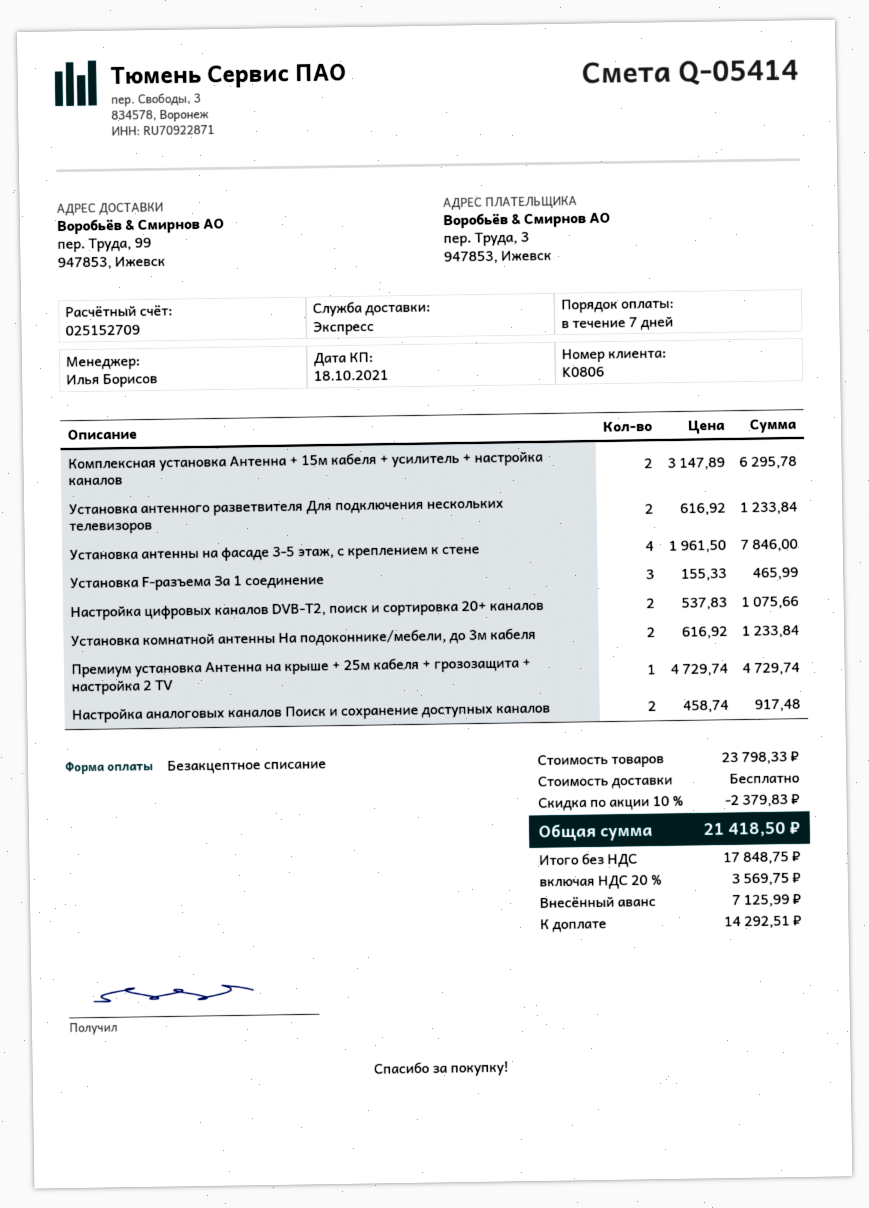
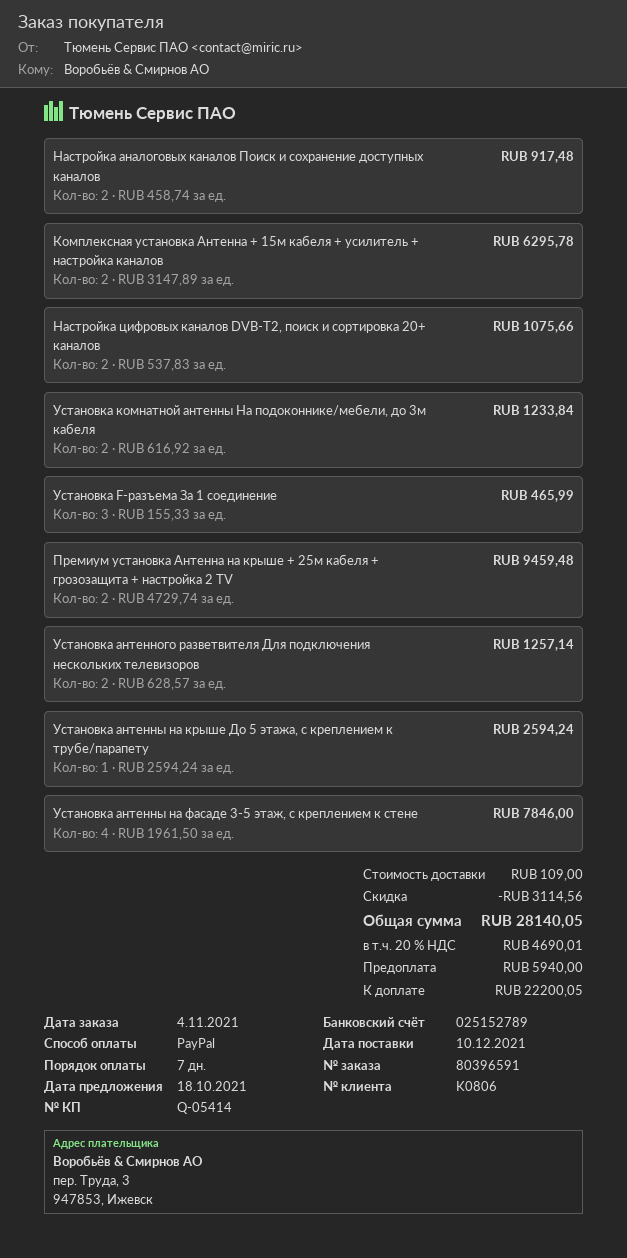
payment method: direct debit -> PayPal
bank account: 025152709 -> 025152789
Установка антенного разветвителя Для подключения нескольких телевизоров: 2 x 616.92 = 1233.84 -> 2 x 628.57 = 1257.14
Премиум установка Антенна на крыше + 25м кабеля + грозозащита + настройка 2 TV: 1 x 4729.74 = 4729.74 -> 2 x 4729.74 = 9459.48
Установка антенны на крыше До 5 этажа, с креплением к трубе/парапету: none -> 1 x 2594.24 = 2594.24
discount: 2379.83 -> 3114.56
shipping: 0.00 -> 109.00
tax: 20% = 3569.75 -> 20% = 4690.01
total: 21418.50 -> 28140.05
deposit: 7125.99 -> 5940.00
balance: 14292.51 -> 22200.05

